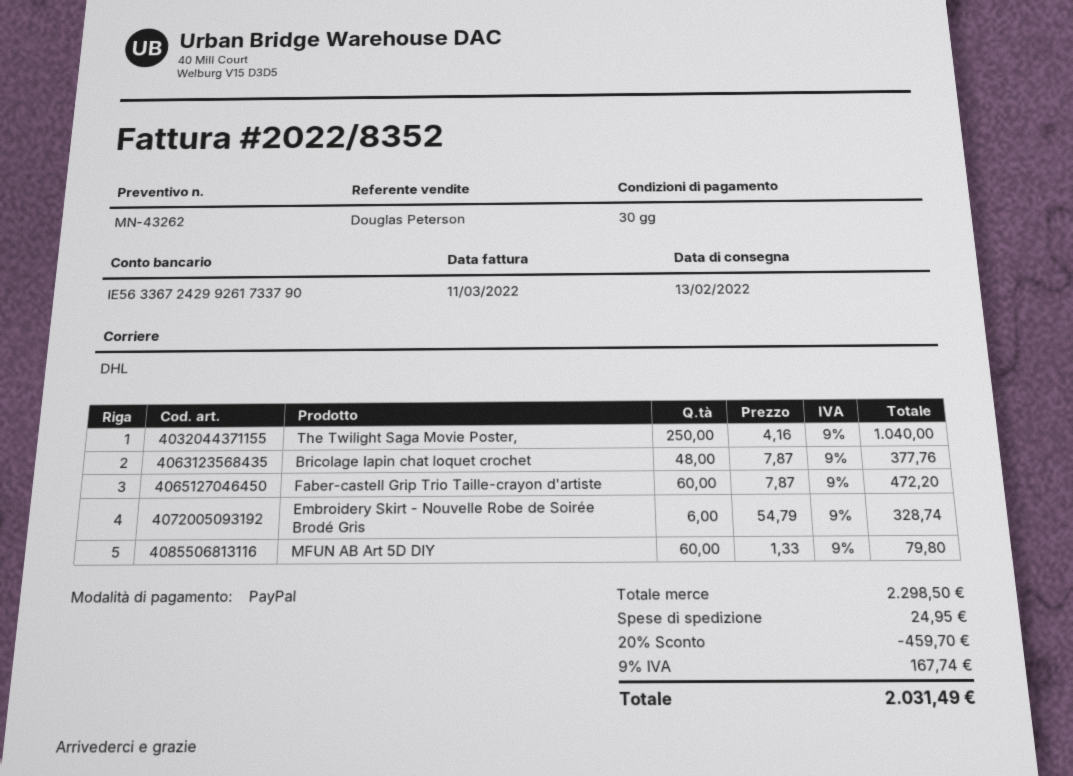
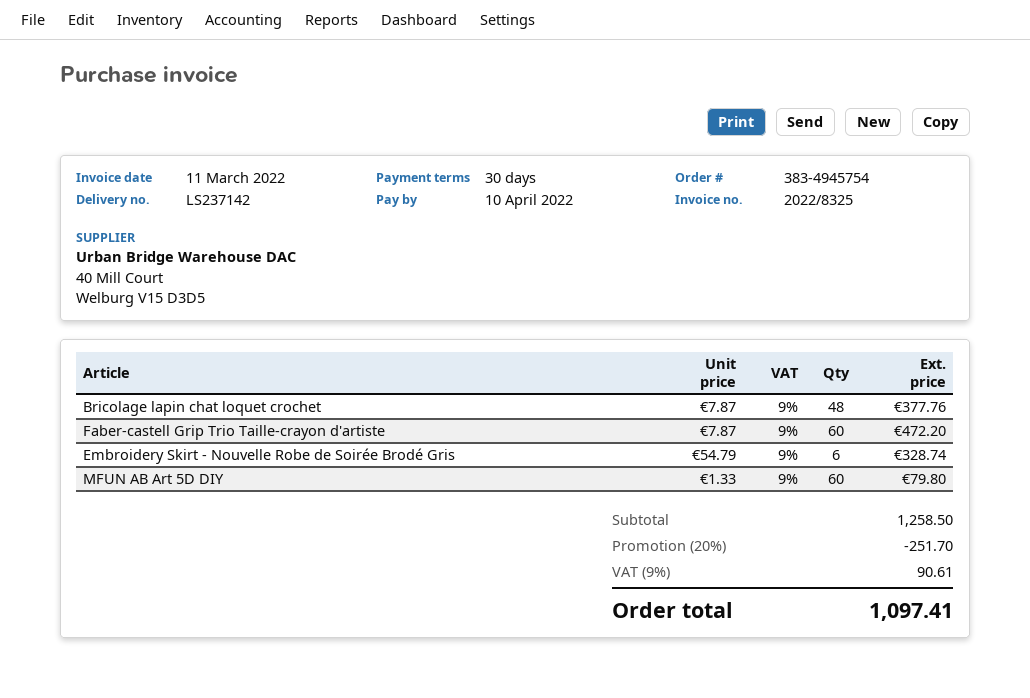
invoice number: 2022/8352 -> 2022/8325
The Twilight Saga Movie Poster,: 250 x 4.16 = 1040.00 -> none
subtotal: 2298.50 -> 1258.50
discount: 20% = 459.70 -> 20% = 251.70
shipping: 24.95 -> none
tax: 9% = 167.74 -> 9% = 90.61
total: 2031.49 -> 1097.41

